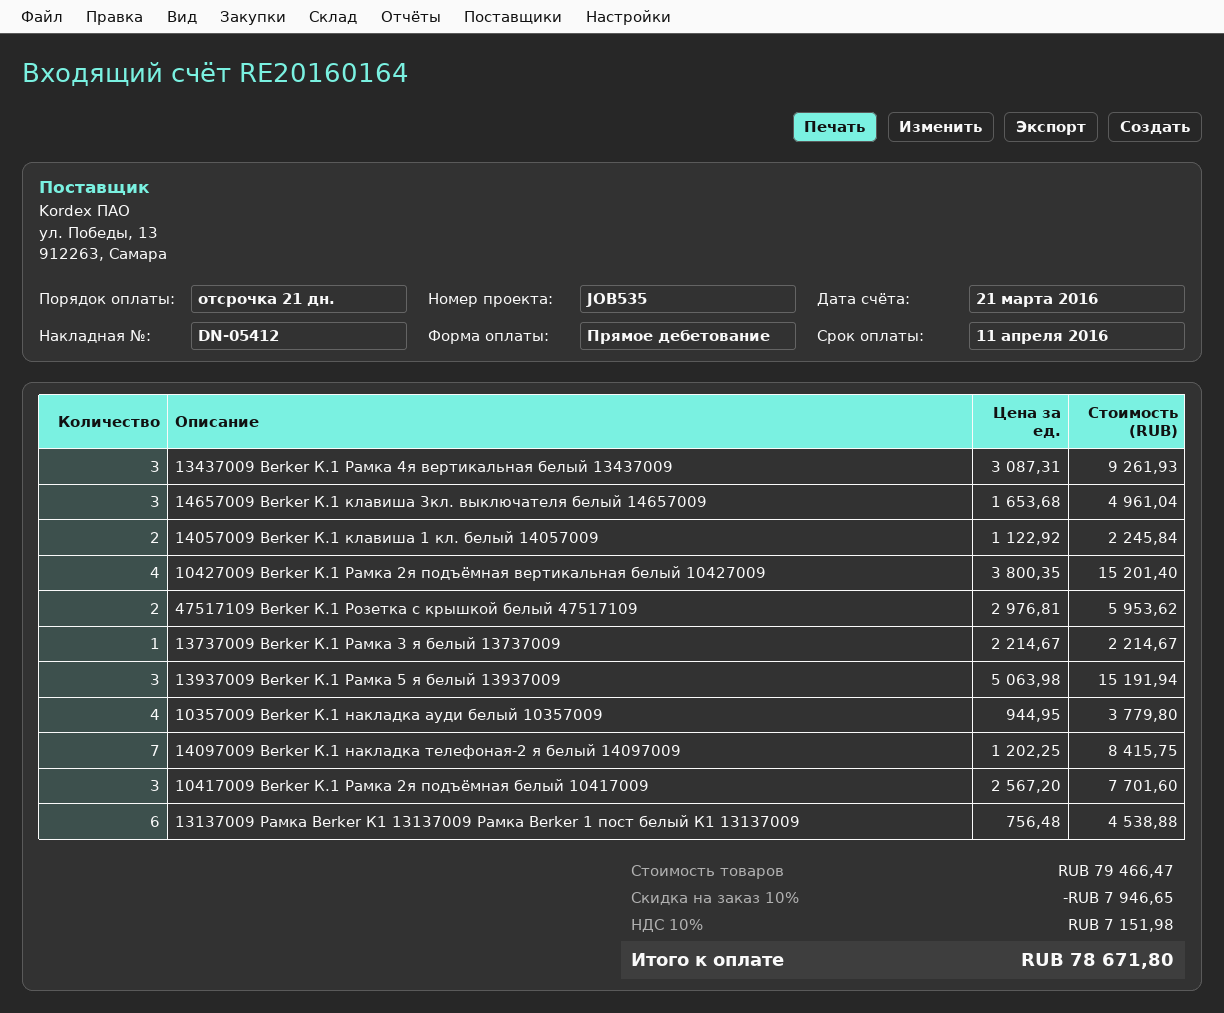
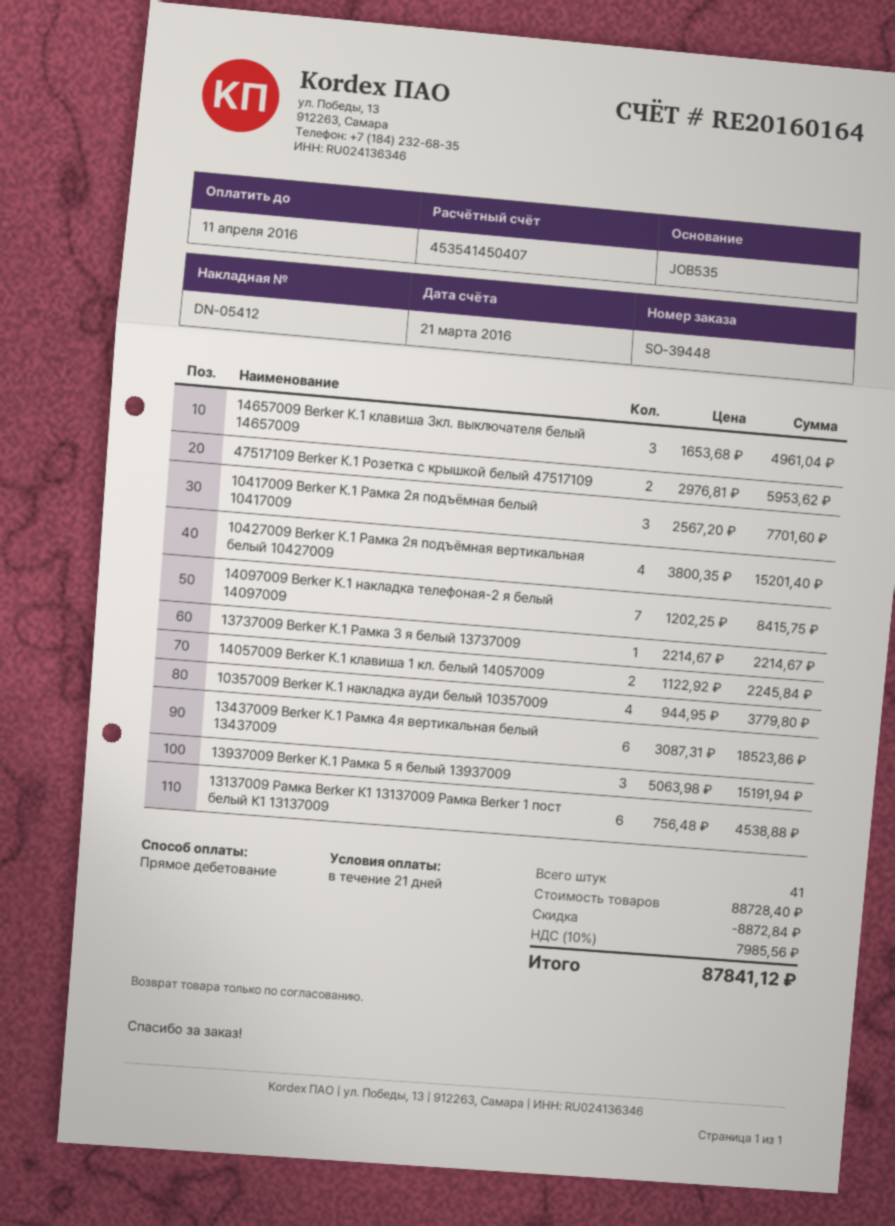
13437009 Berker К.1 Рамка 4я вертикальная белый 13437009: 3 x 3087.31 = 9261.93 -> 6 x 3087.31 = 18523.86
subtotal: 79466.47 -> 88728.40
discount: 7946.65 -> 8872.84
tax: 10% = 7151.98 -> 10% = 7985.56
total: 78671.80 -> 87841.12

